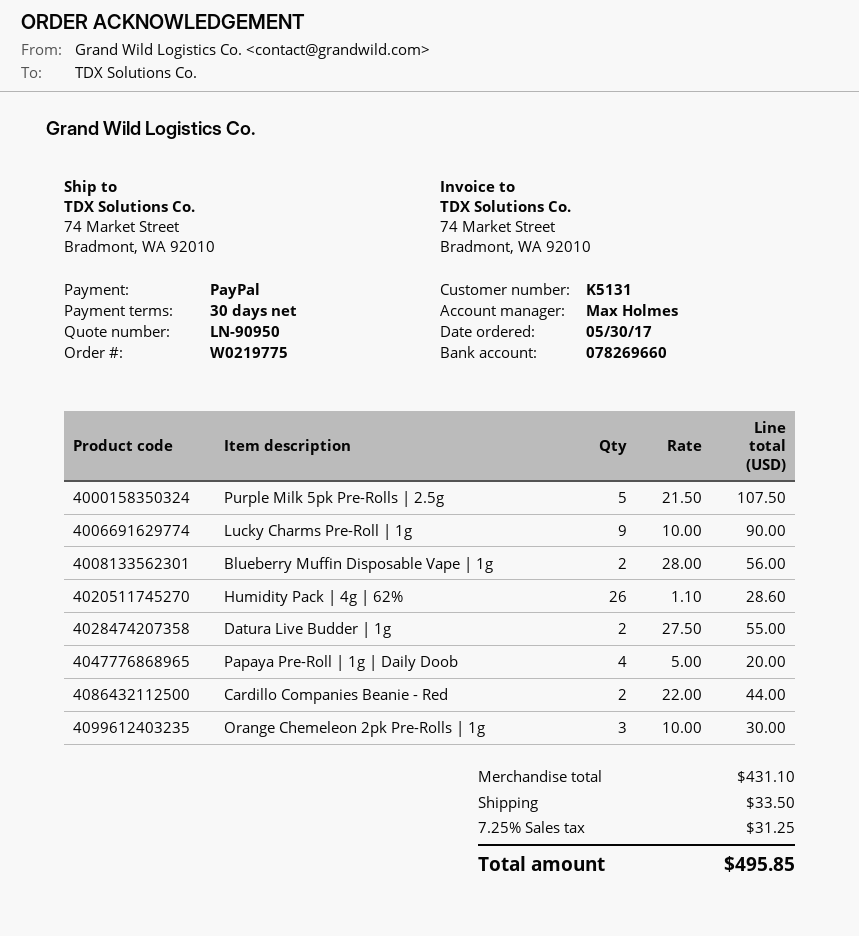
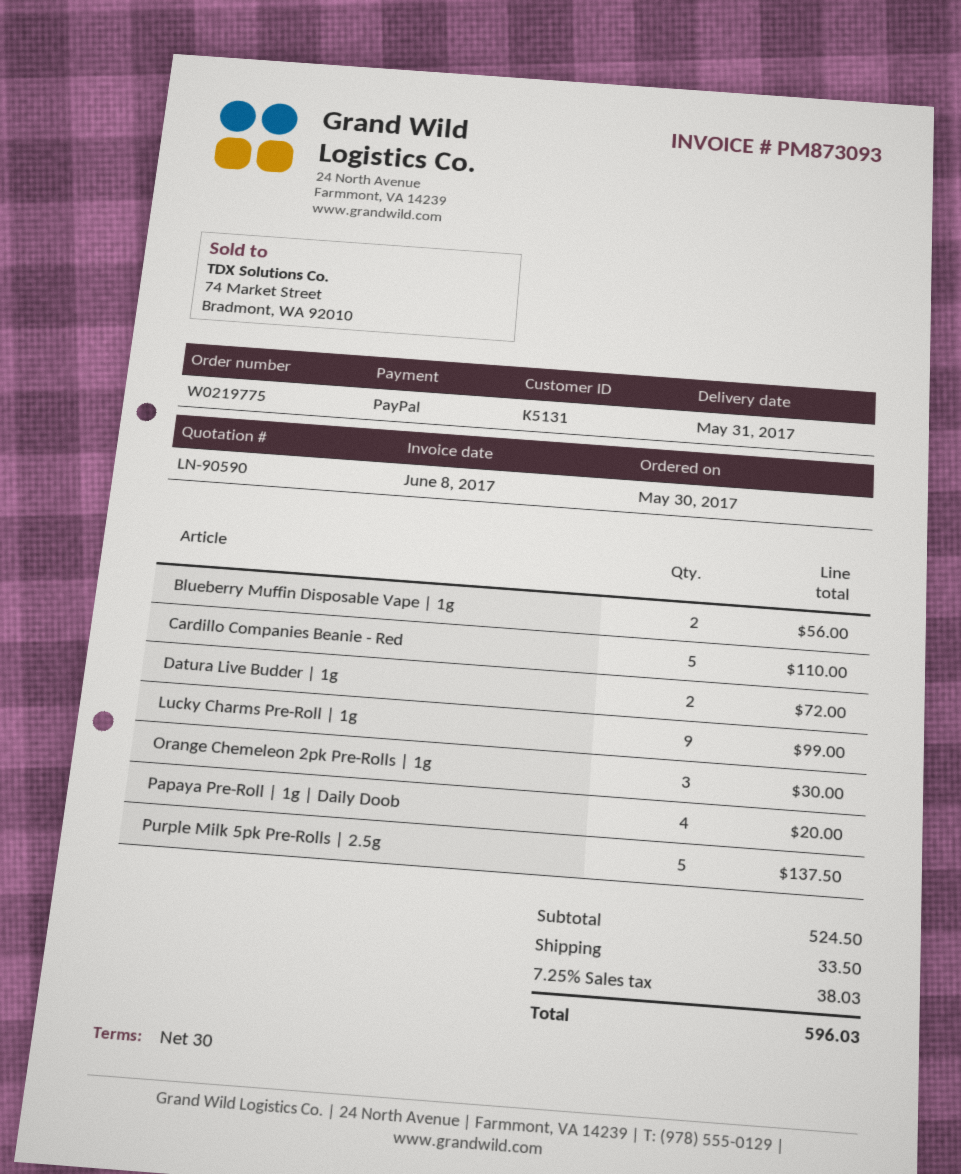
quote number: LN-90950 -> LN-90590
Purple Milk 5pk Pre-Rolls | 2.5g: 5 for 107.50 -> 5 for 137.50
Lucky Charms Pre-Roll | 1g: 9 for 90.00 -> 9 for 99.00
Humidity Pack | 4g | 62%: 26 for 28.60 -> none
Datura Live Budder | 1g: 2 for 55.00 -> 2 for 72.00
Cardillo Companies Beanie - Red: 2 for 44.00 -> 5 for 110.00
subtotal: 431.10 -> 524.50
tax: 7.25% = 31.25 -> 7.25% = 38.03
total: 495.85 -> 596.03

